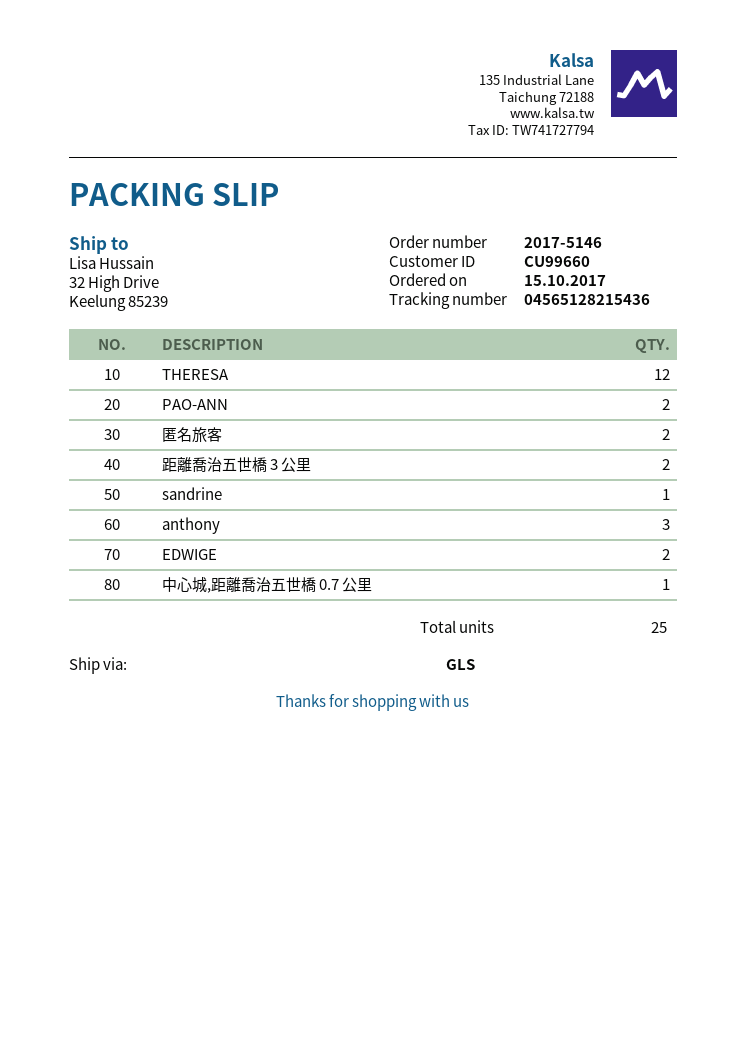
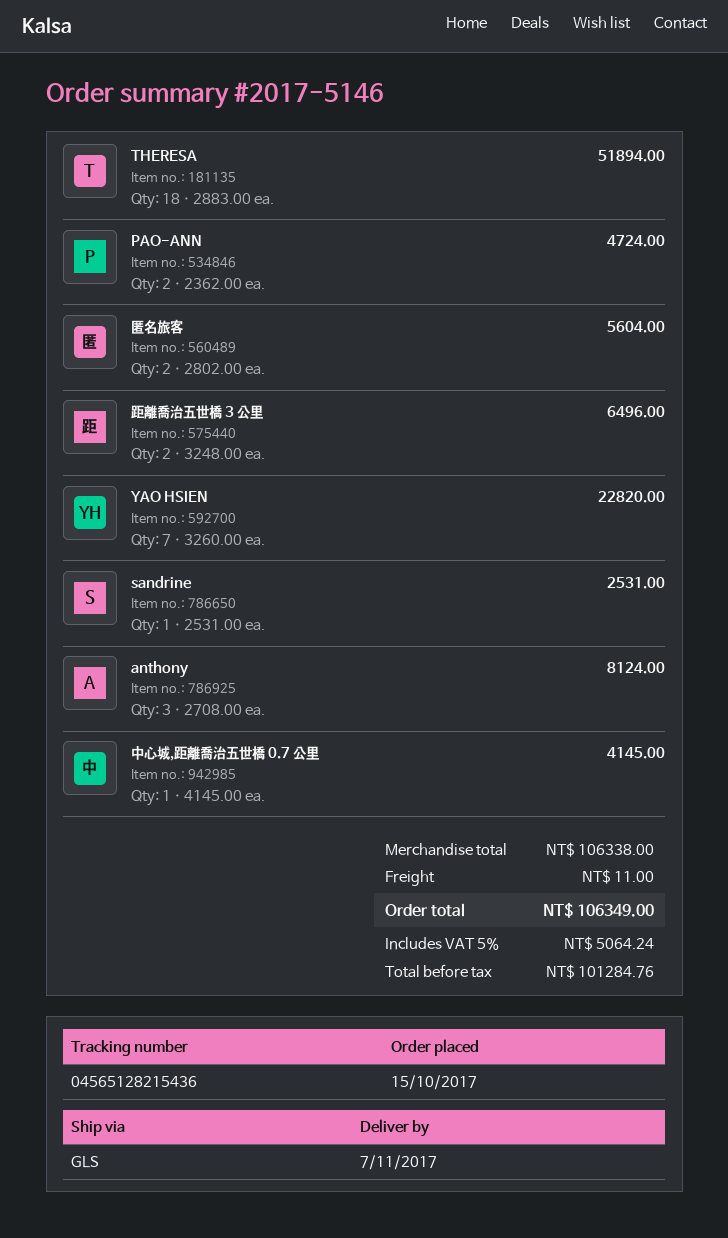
THERESA: 12 -> 18
EDWIGE: 2 -> none
YAO HSIEN: none -> 7

